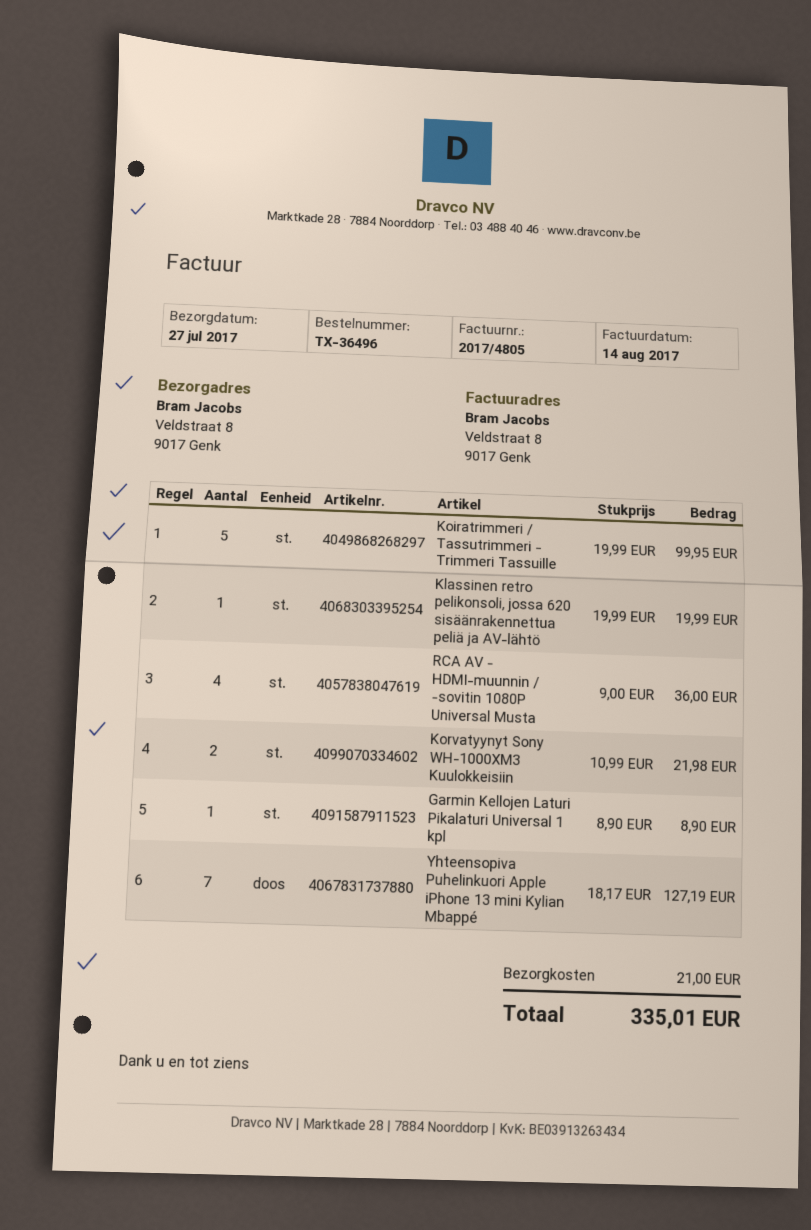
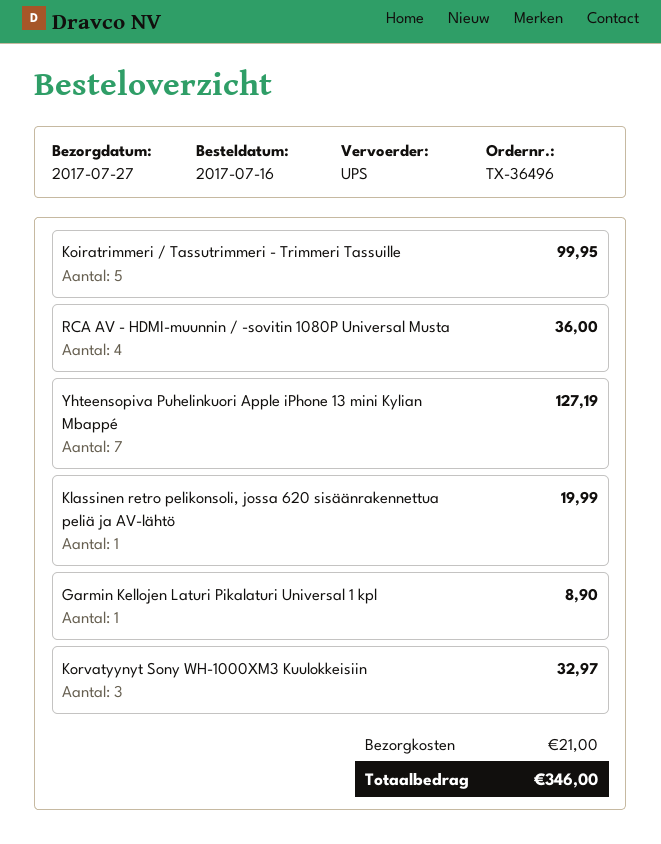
Korvatyynyt Sony WH-1000XM3 Kuulokkeisiin: 2 for 21.98 -> 3 for 32.97
total: 335.01 -> 346.00

